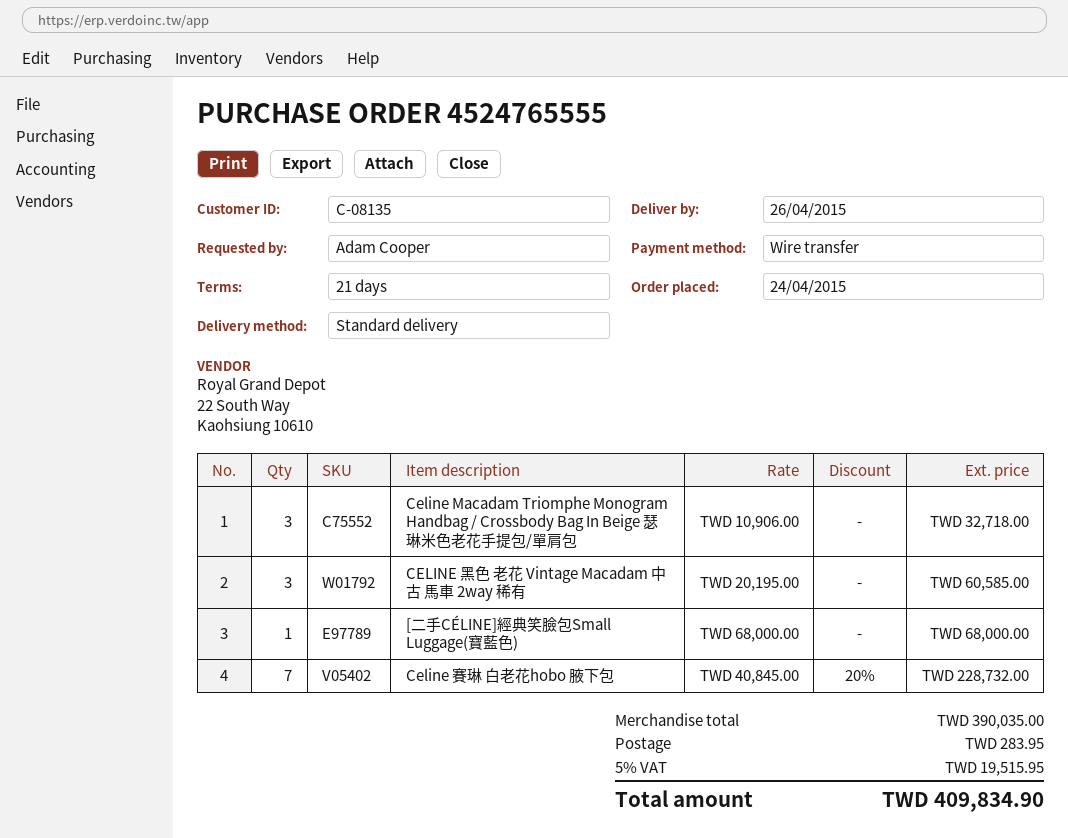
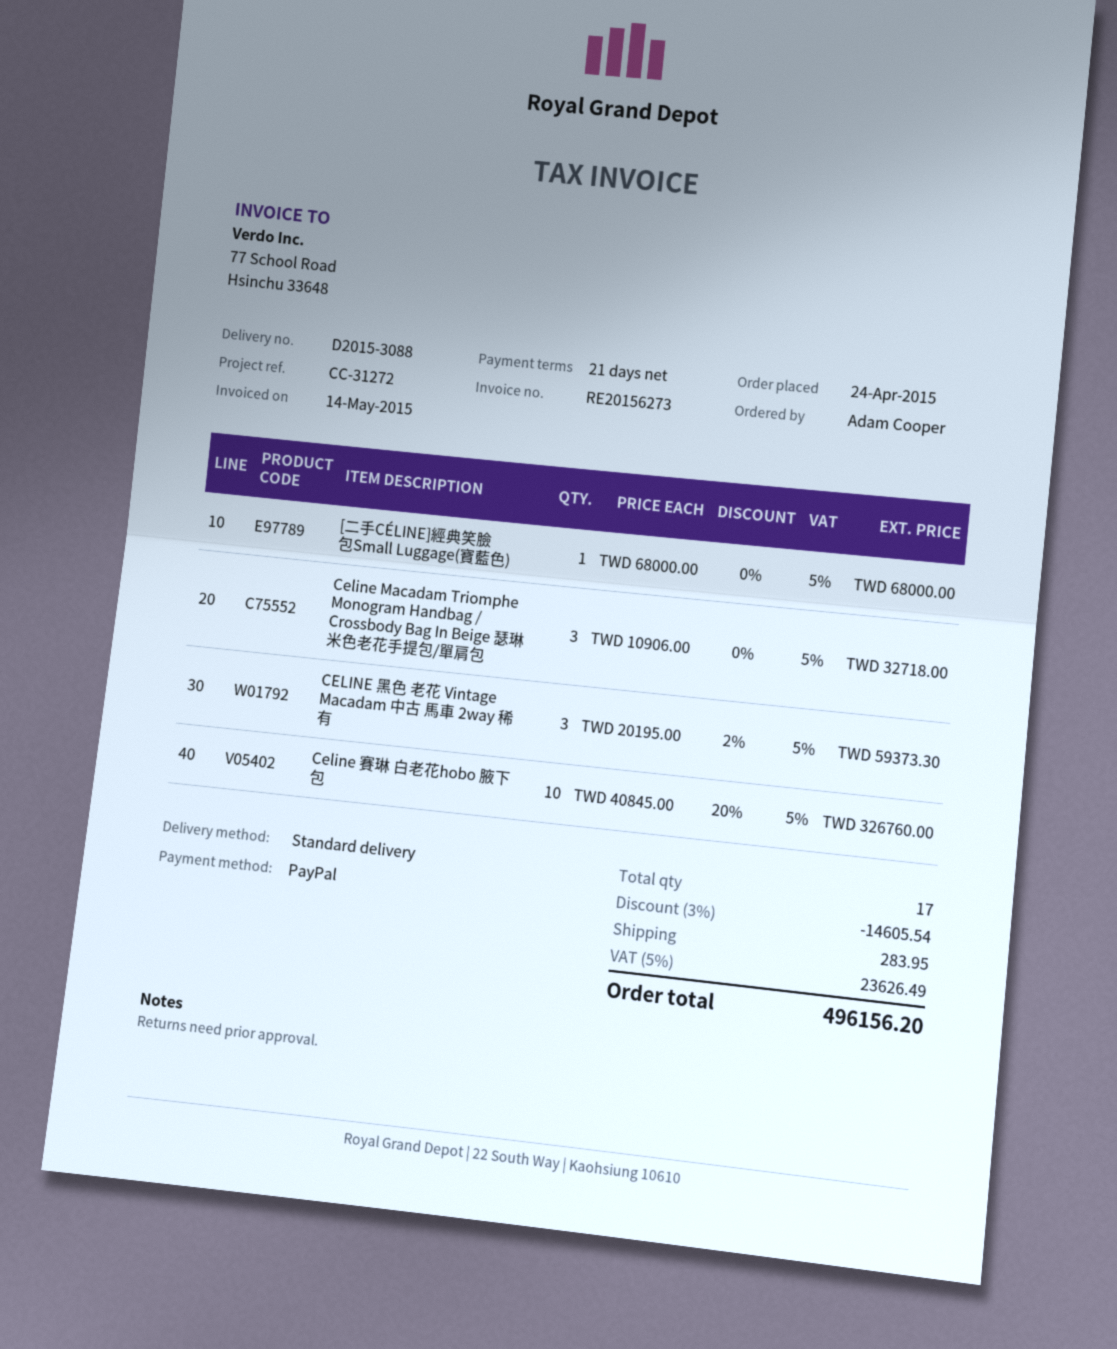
payment method: bank transfer -> PayPal
CELINE 黑色 老花 Vintage Macadam 中古 馬車 2way 稀有: 3 x 20195.00 = 60585.00 -> 3 x 20195.00 - 2% = 59373.30
Celine 賽琳 白老花hobo 腋下包: 7 x 40845.00 - 20% = 228732.00 -> 10 x 40845.00 - 20% = 326760.00
discount: none -> 3% = 14605.54
tax: 5% = 19515.95 -> 5% = 23626.49
total: 409834.90 -> 496156.20

